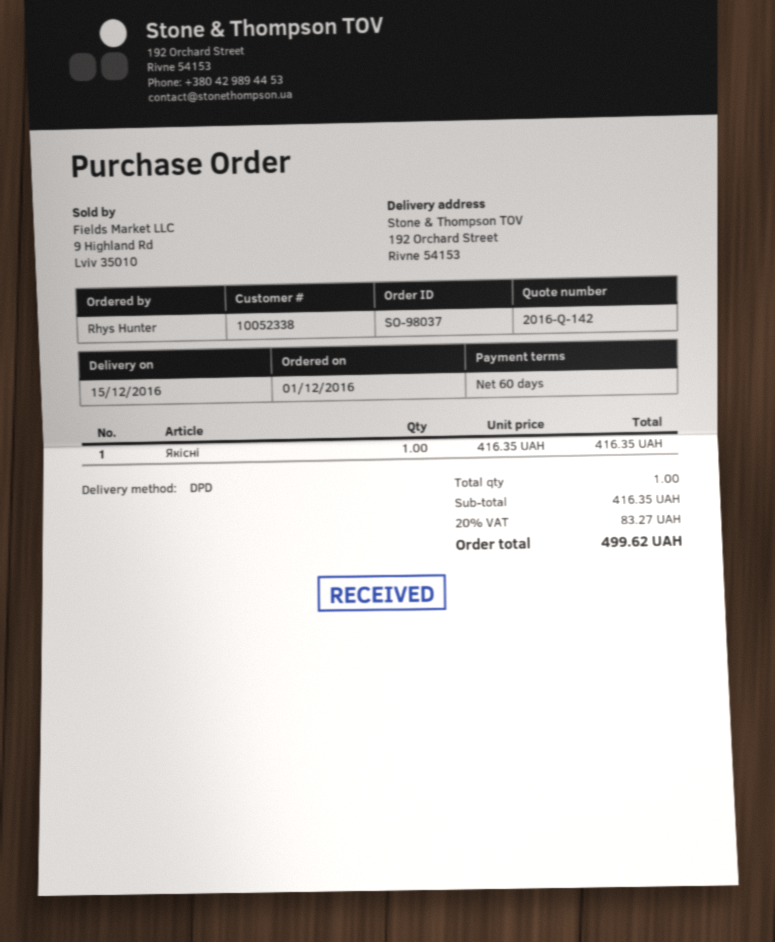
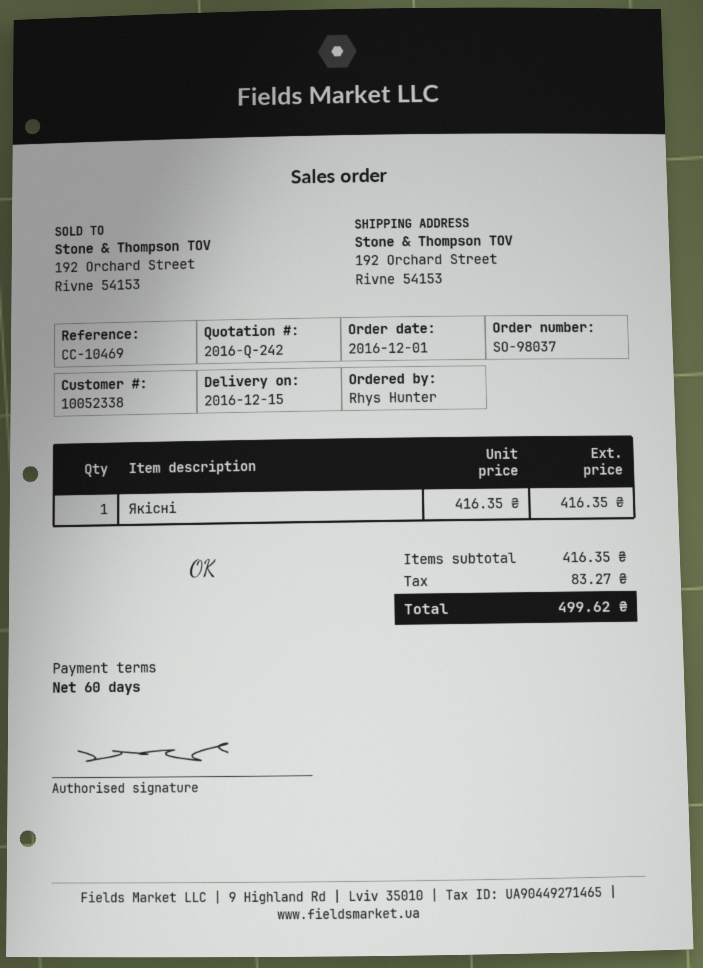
quote number: 2016-Q-142 -> 2016-Q-242

